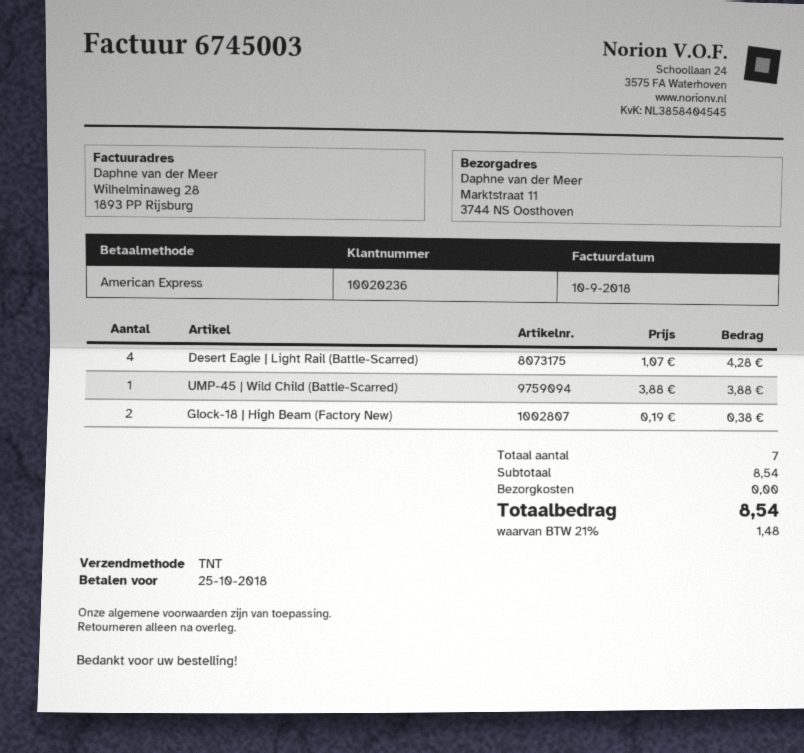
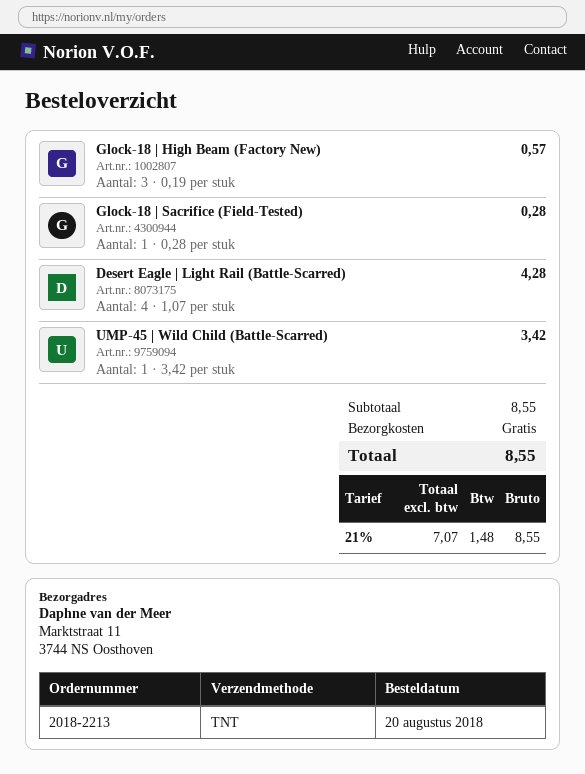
UMP-45 | Wild Child (Battle-Scarred): 1 x 3.88 = 3.88 -> 1 x 3.42 = 3.42
Glock-18 | High Beam (Factory New): 2 x 0.19 = 0.38 -> 3 x 0.19 = 0.57
Glock-18 | Sacrifice (Field-Tested): none -> 1 x 0.28 = 0.28
subtotal: 8.54 -> 8.55
total: 8.54 -> 8.55

